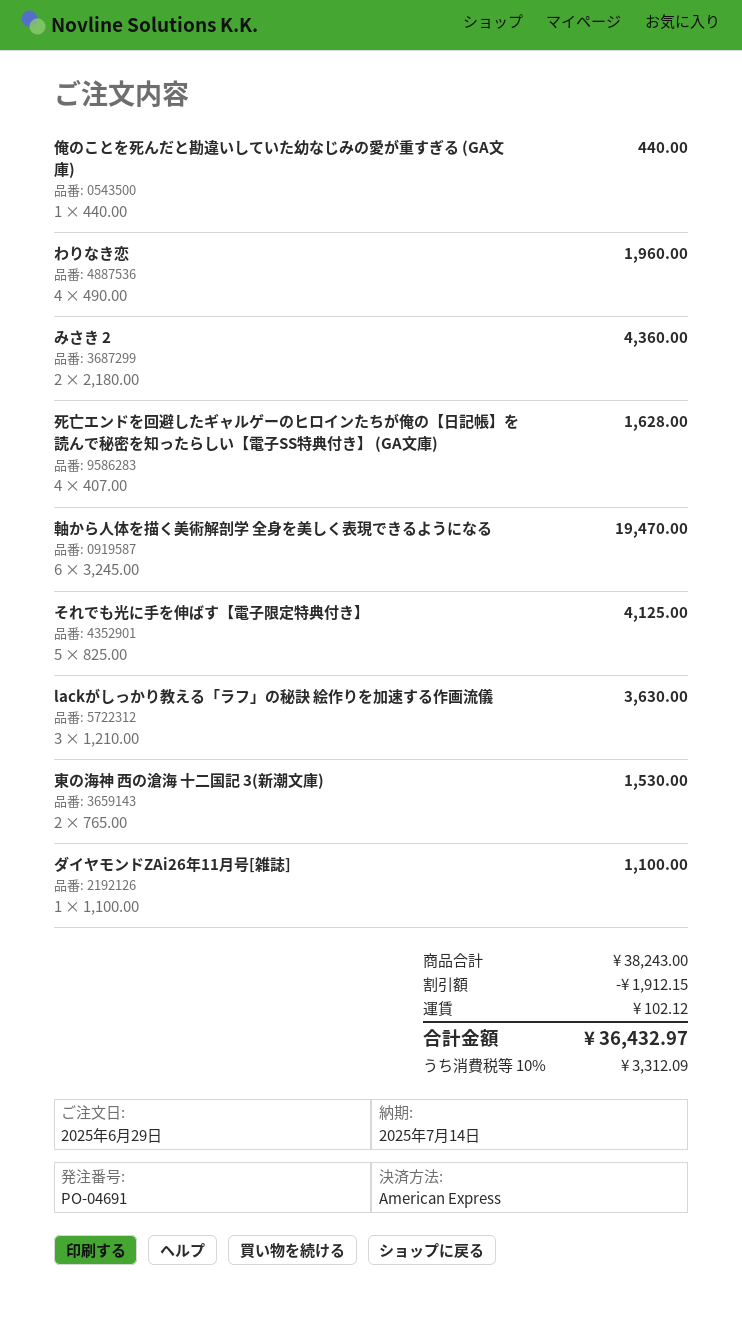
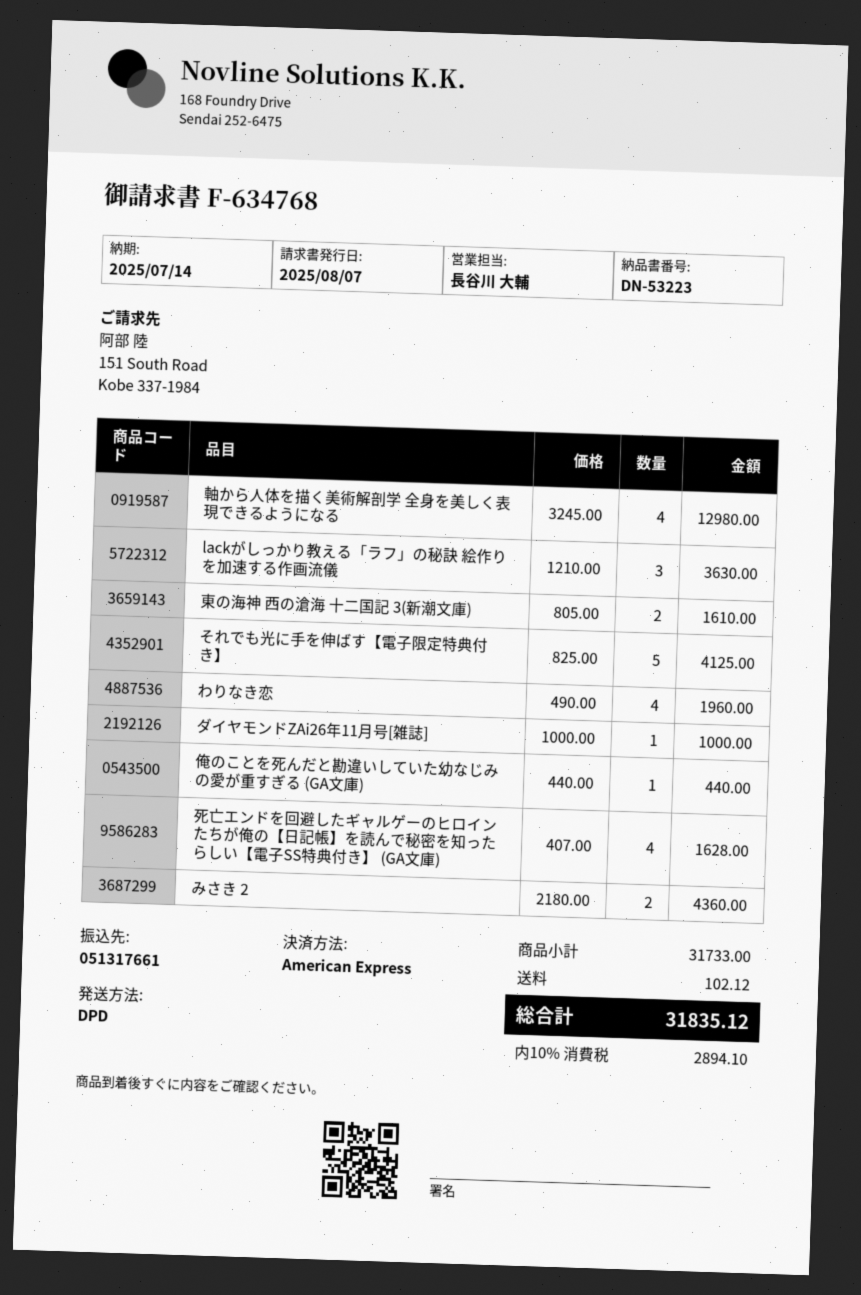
軸から人体を描く美術解剖学 全身を美しく表現できるようになる: 6 x 3245.00 = 19470.00 -> 4 x 3245.00 = 12980.00
東の海神 西の滄海 十二国記 3(新潮文庫): 2 x 765.00 = 1530.00 -> 2 x 805.00 = 1610.00
ダイヤモンドZAi26年11月号[雑誌]: 1 x 1100.00 = 1100.00 -> 1 x 1000.00 = 1000.00
subtotal: 38243.00 -> 31733.00
discount: 1912.15 -> none
tax: 10% = 3312.09 -> 10% = 2894.10
total: 36432.97 -> 31835.12

